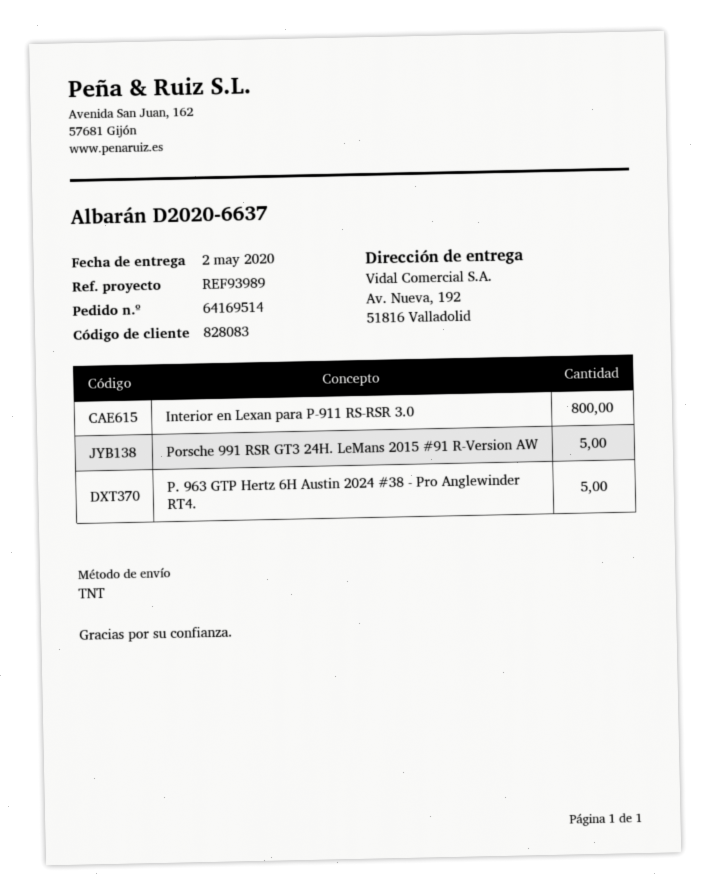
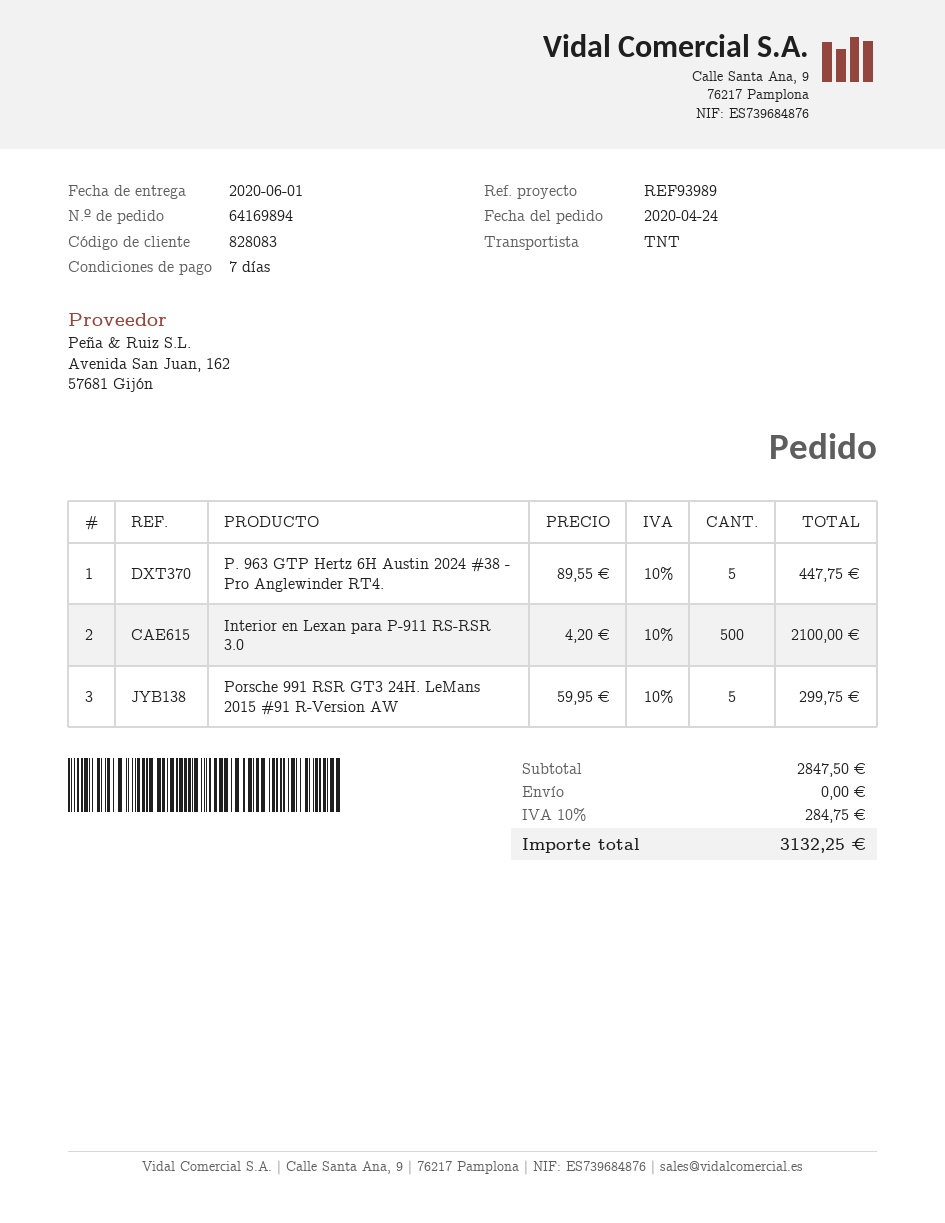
order number: 64169514 -> 64169894
delivery date: 2020-05-02 -> 2020-06-01
Interior en Lexan para P-911 RS-RSR 3.0: 800 -> 500

